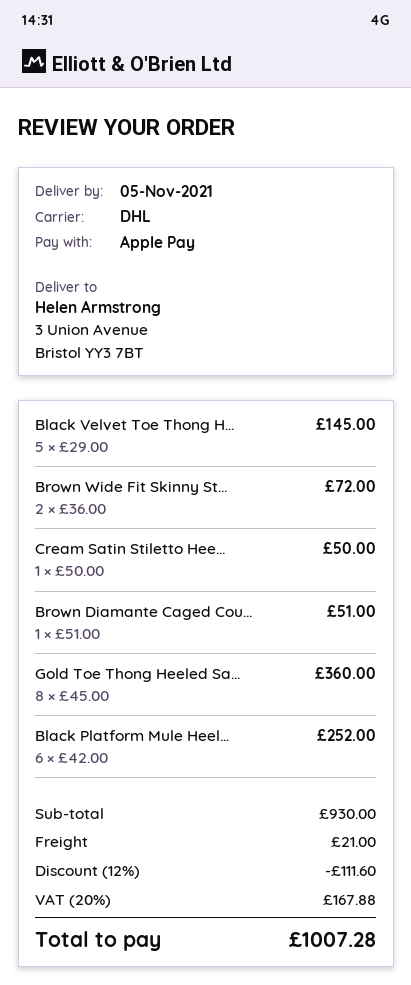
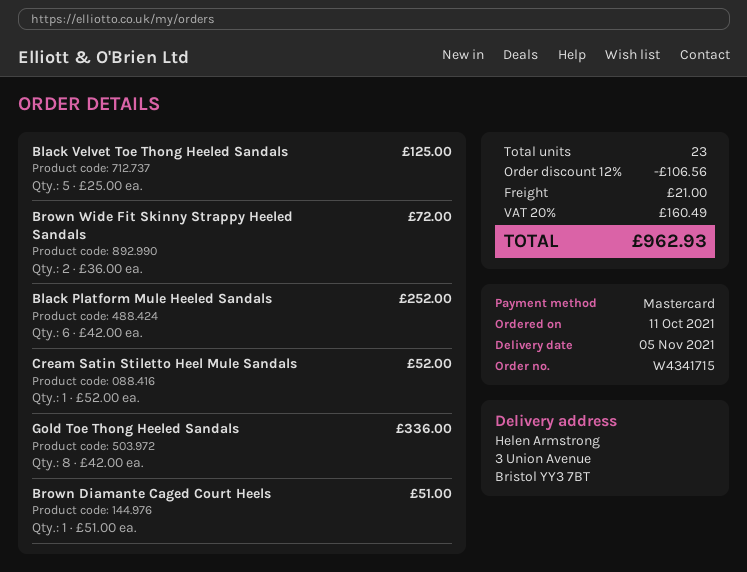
payment method: Apple Pay -> Mastercard
Black Velvet Toe Thong H...: 5 x 29.00 = 145.00 -> 5 x 25.00 = 125.00
Cream Satin Stiletto Hee...: 1 x 50.00 = 50.00 -> 1 x 52.00 = 52.00
Gold Toe Thong Heeled Sa...: 8 x 45.00 = 360.00 -> 8 x 42.00 = 336.00
discount: 12% = 111.60 -> 12% = 106.56
tax: 20% = 167.88 -> 20% = 160.49
total: 1007.28 -> 962.93

